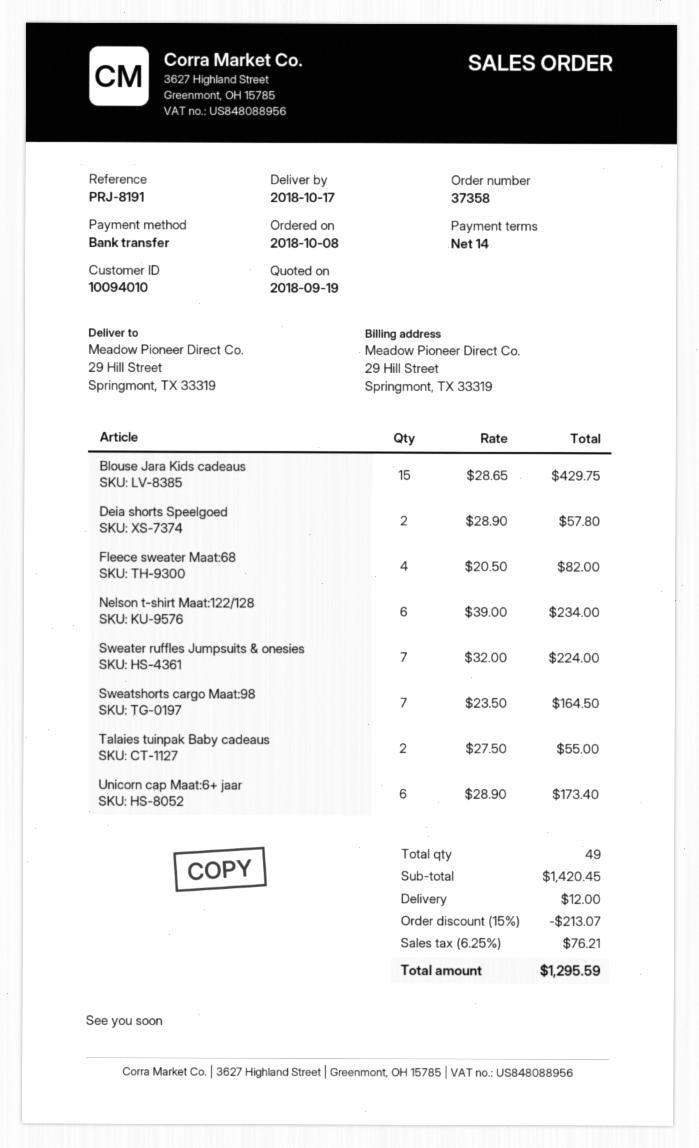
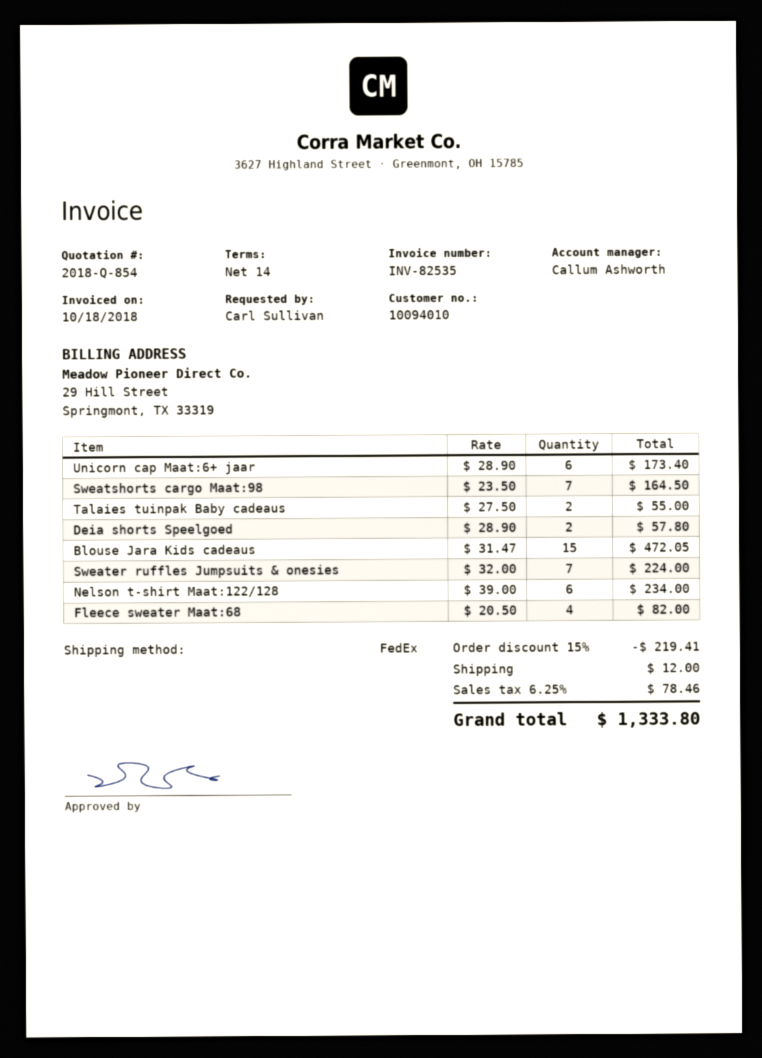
Blouse Jara Kids cadeaus: 15 x 28.65 = 429.75 -> 15 x 31.47 = 472.05
discount: 15% = 213.07 -> 15% = 219.41
tax: 6.25% = 76.21 -> 6.25% = 78.46
total: 1295.59 -> 1333.80

